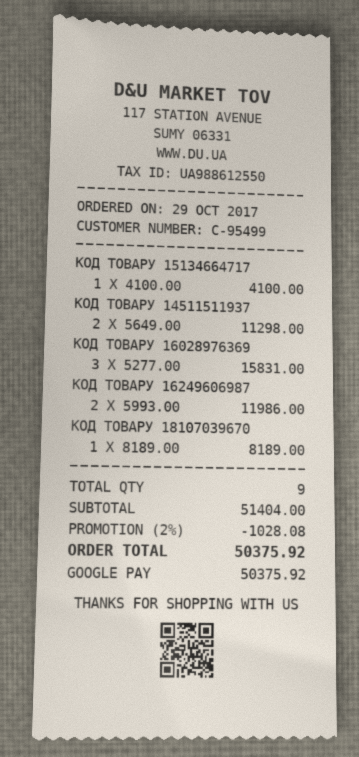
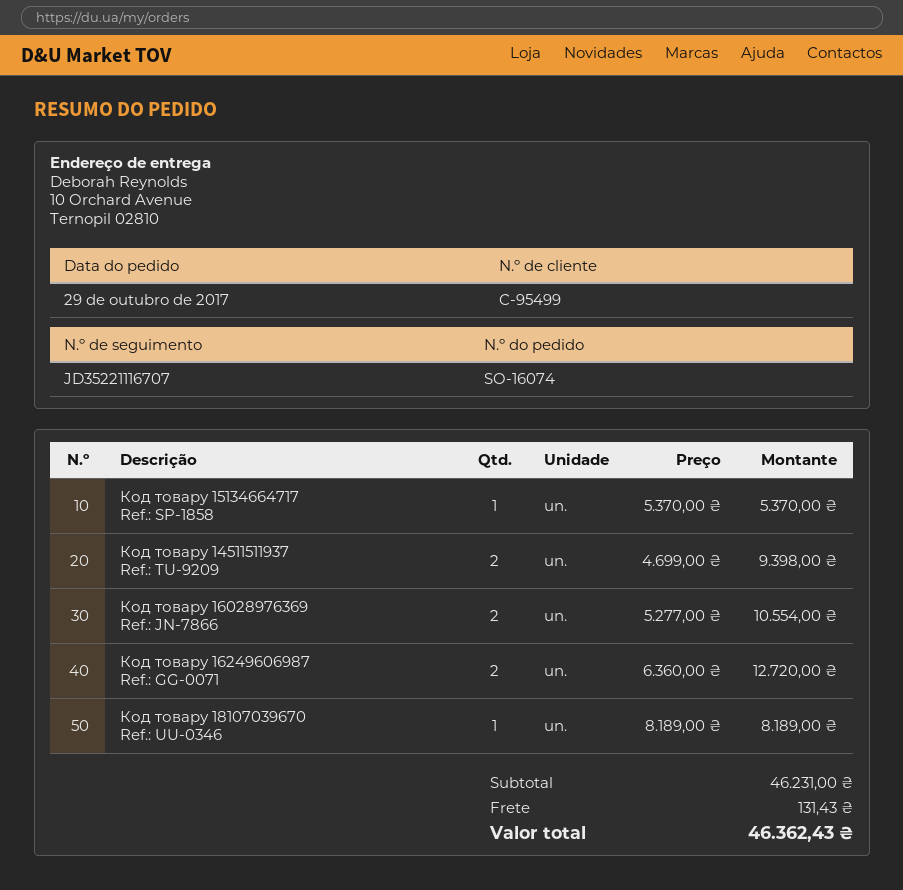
КОД ТОВАРУ 15134664717: 1 x 4100.00 = 4100.00 -> 1 x 5370.00 = 5370.00
КОД ТОВАРУ 14511511937: 2 x 5649.00 = 11298.00 -> 2 x 4699.00 = 9398.00
КОД ТОВАРУ 16028976369: 3 x 5277.00 = 15831.00 -> 2 x 5277.00 = 10554.00
КОД ТОВАРУ 16249606987: 2 x 5993.00 = 11986.00 -> 2 x 6360.00 = 12720.00
subtotal: 51404.00 -> 46231.00
discount: 2% = 1028.08 -> none
shipping: none -> 131.43
total: 50375.92 -> 46362.43

